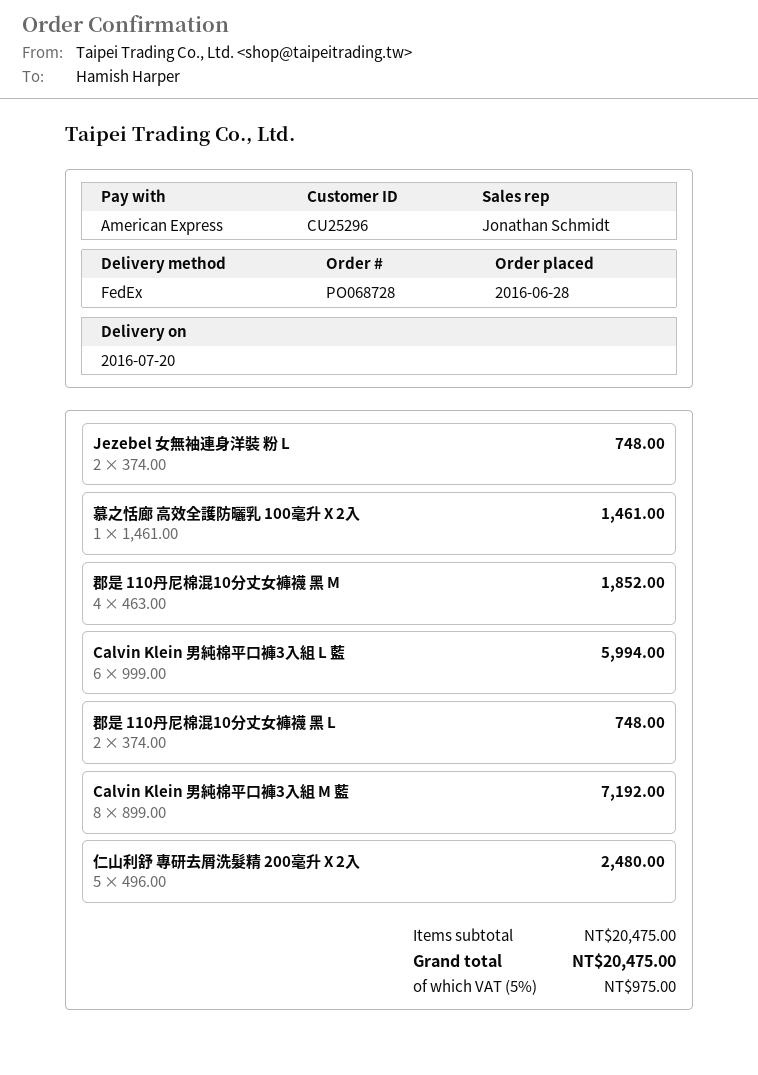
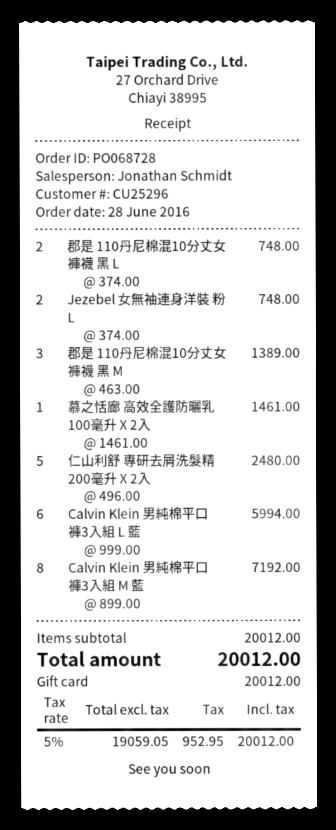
payment method: American Express -> gift card
郡是 110丹尼棉混10分丈女褲襪 黑 M: 4 x 463.00 = 1852.00 -> 3 x 463.00 = 1389.00
subtotal: 20475.00 -> 20012.00
tax: 5% = 975.00 -> 5% = 952.95
total: 20475.00 -> 20012.00

